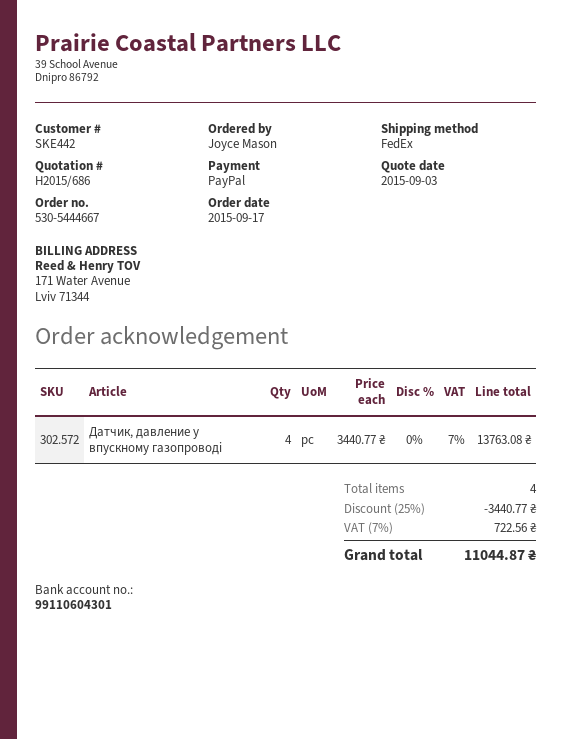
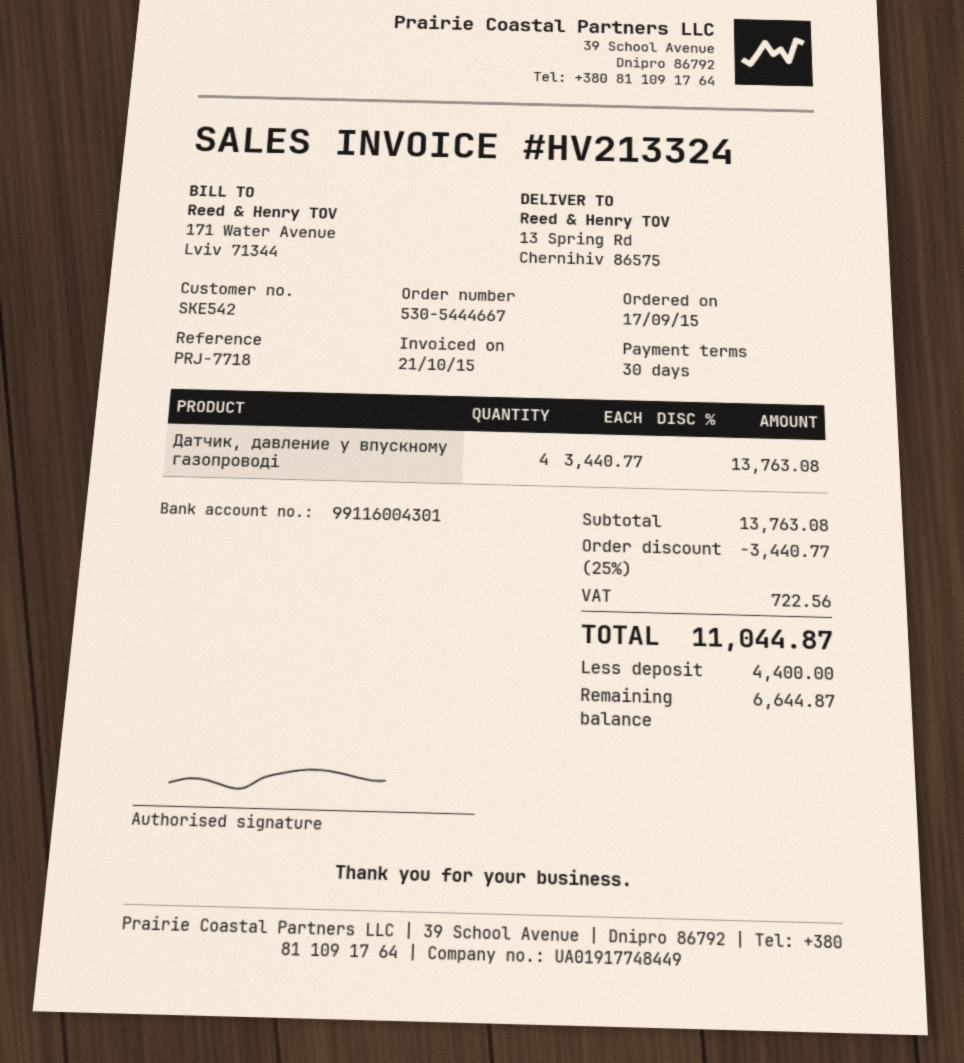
customer number: SKE442 -> SKE542
bank account: 99110604301 -> 99116004301

